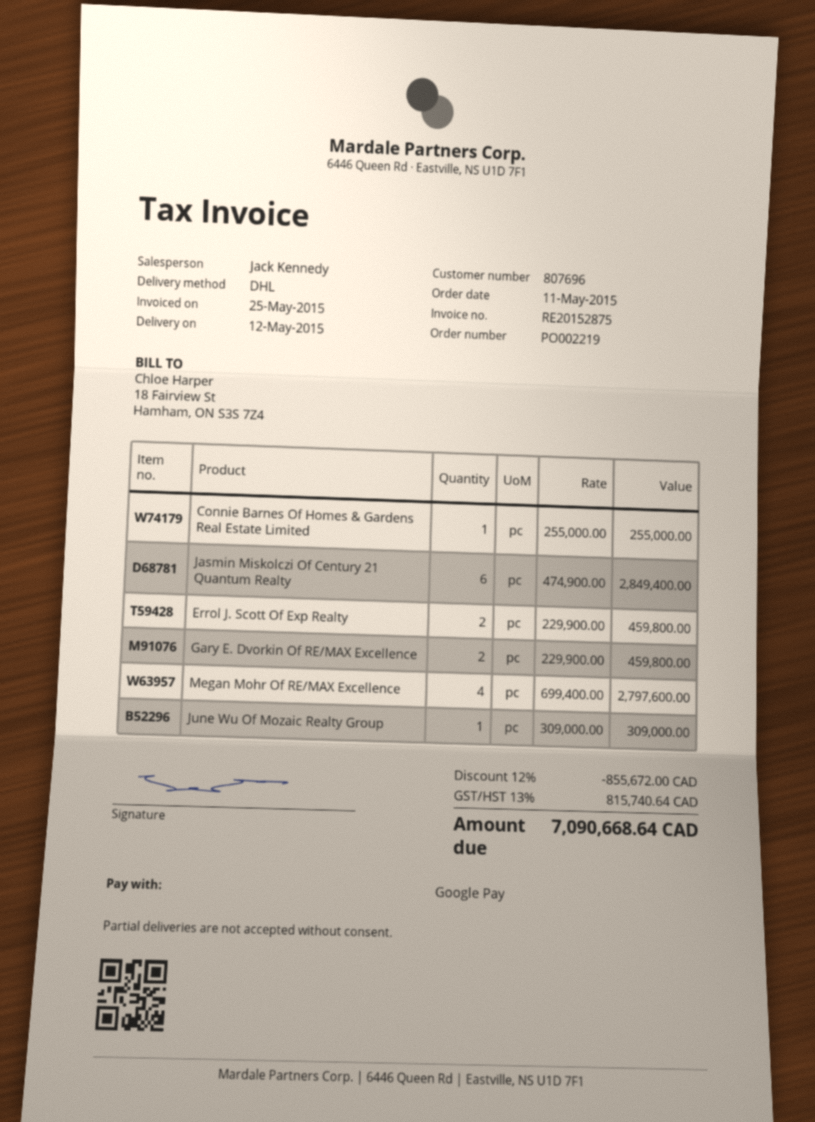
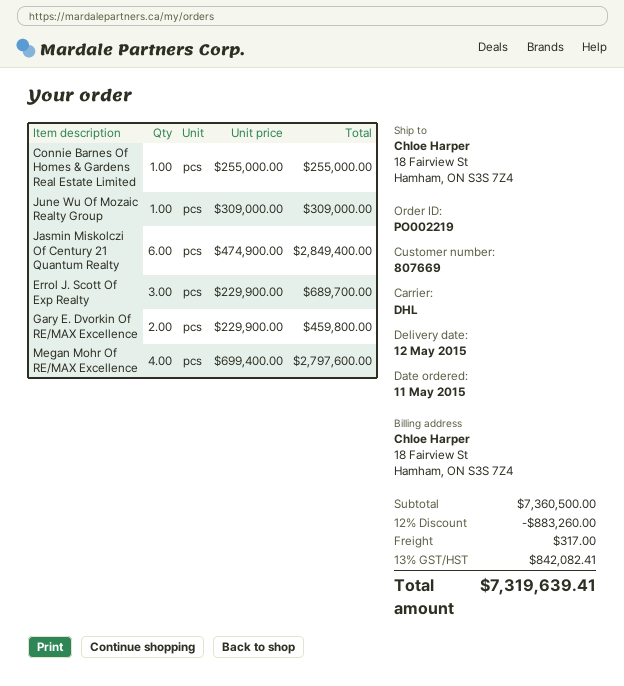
customer number: 807696 -> 807669
Errol J. Scott Of Exp Realty: 2 x 229900.00 = 459800.00 -> 3 x 229900.00 = 689700.00
discount: 12% = 855672.00 -> 12% = 883260.00
shipping: none -> 317.00
tax: 13% = 815740.64 -> 13% = 842082.41
total: 7090668.64 -> 7319639.41

